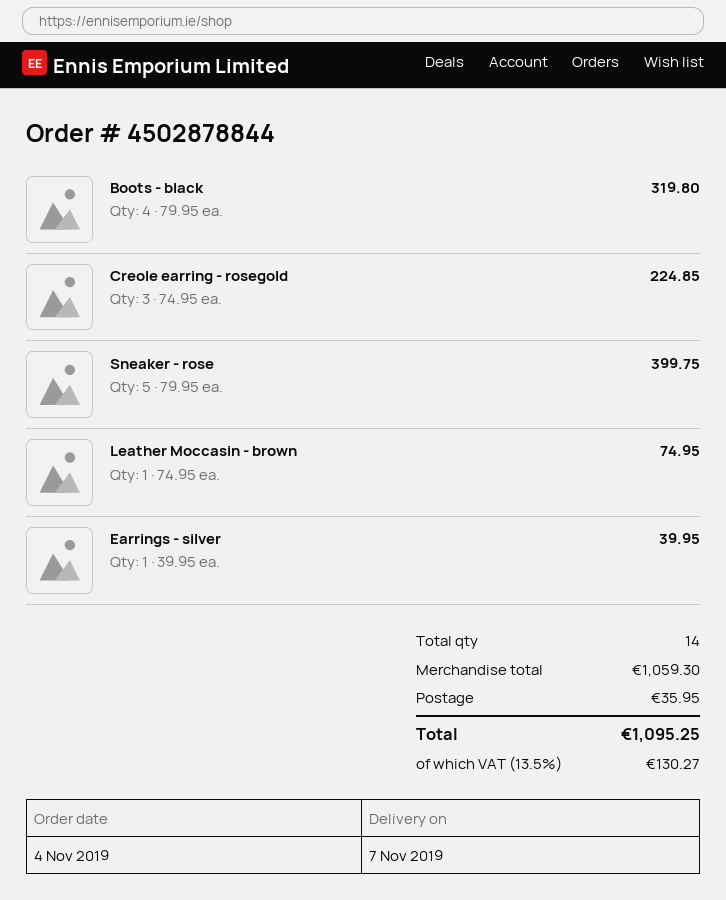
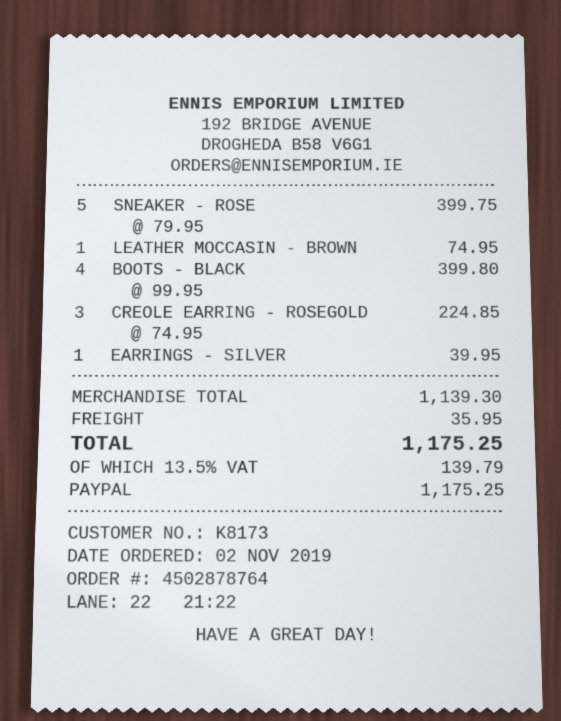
order number: 4502878844 -> 4502878764
order date: 2019-11-04 -> 2019-11-02
Boots - black: 4 x 79.95 = 319.80 -> 4 x 99.95 = 399.80
subtotal: 1059.30 -> 1139.30
tax: 13.5% = 130.27 -> 13.5% = 139.79
total: 1095.25 -> 1175.25

